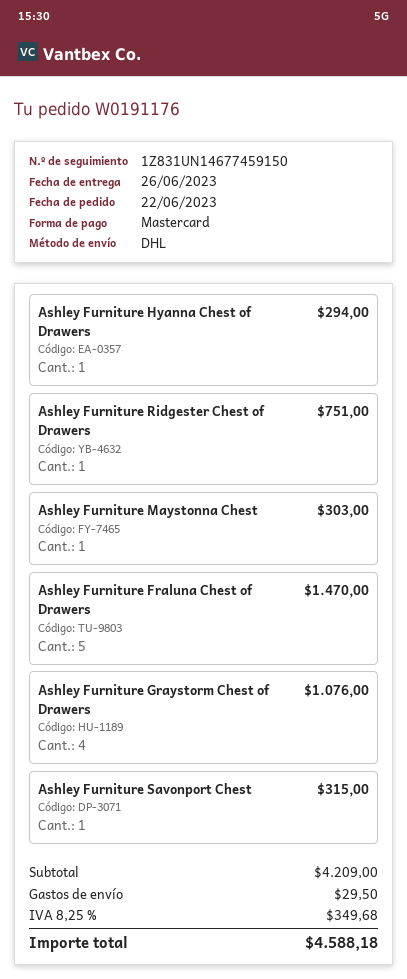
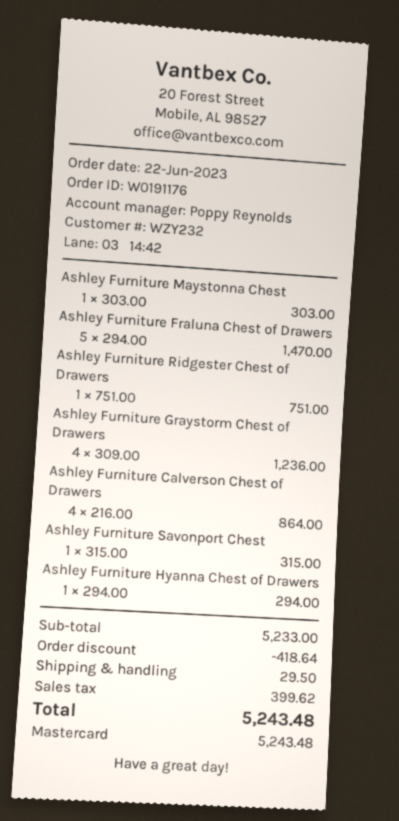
Ashley Furniture Graystorm Chest of Drawers: 4 for 1076.00 -> 4 for 1236.00
Ashley Furniture Calverson Chest of Drawers: none -> 4 for 864.00
subtotal: 4209.00 -> 5233.00
discount: none -> 418.64
tax: 349.68 -> 399.62
total: 4588.18 -> 5243.48

